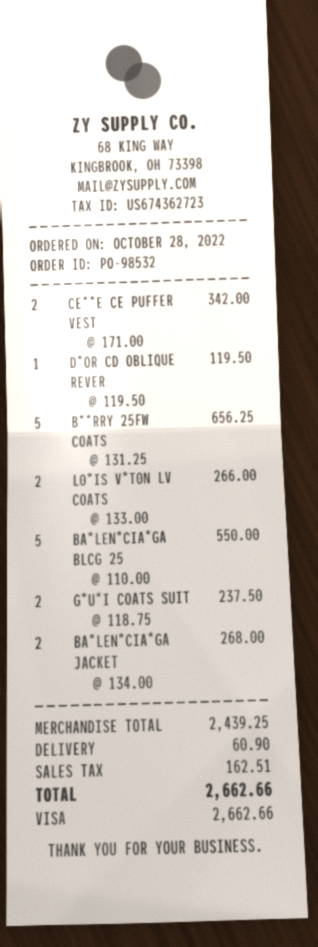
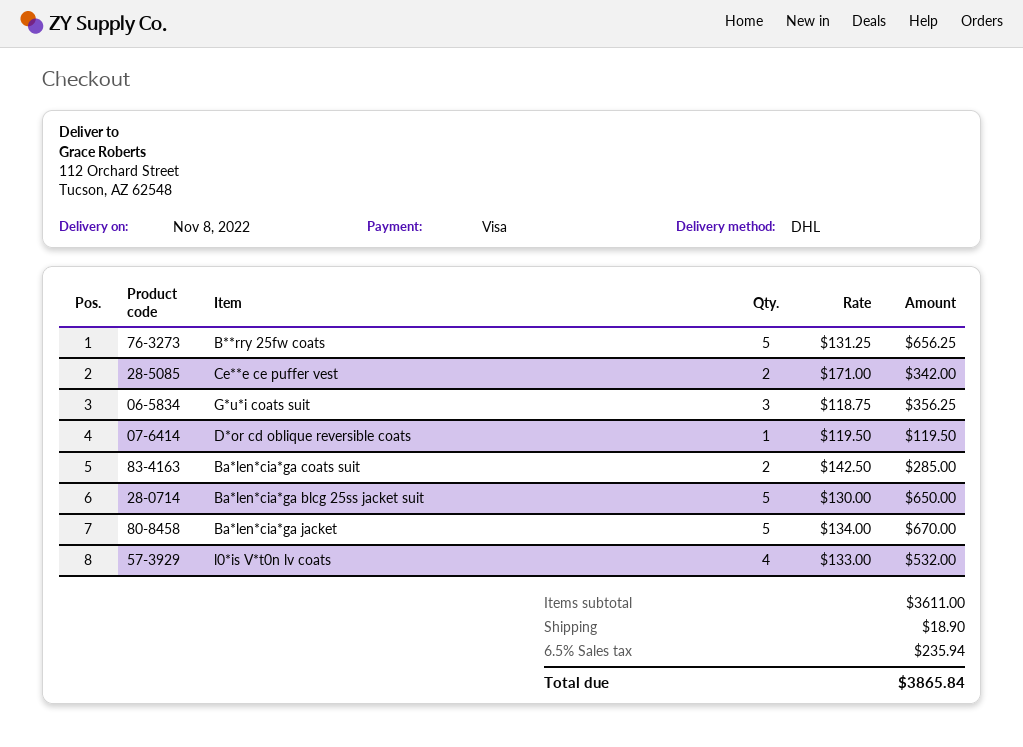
L0*IS V*T0N LV COATS: 2 x 133.00 = 266.00 -> 4 x 133.00 = 532.00
BA*LEN*CIA*GA BLCG 25: 5 x 110.00 = 550.00 -> 5 x 130.00 = 650.00
G*U*I COATS SUIT: 2 x 118.75 = 237.50 -> 3 x 118.75 = 356.25
BA*LEN*CIA*GA JACKET: 2 x 134.00 = 268.00 -> 5 x 134.00 = 670.00
Ba*len*cia*ga coats suit: none -> 2 x 142.50 = 285.00
subtotal: 2439.25 -> 3611.00
shipping: 60.90 -> 18.90
tax: 162.51 -> 235.94
total: 2662.66 -> 3865.84

